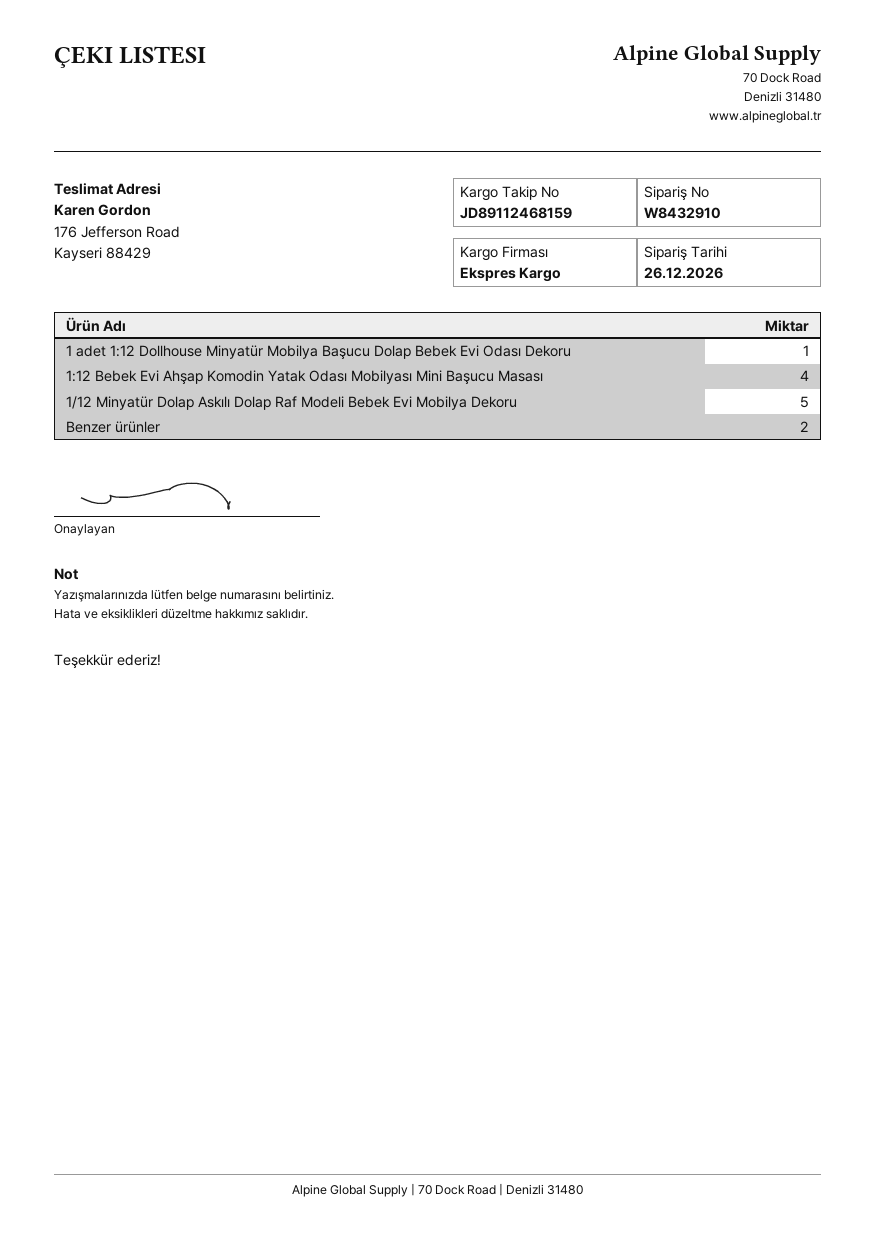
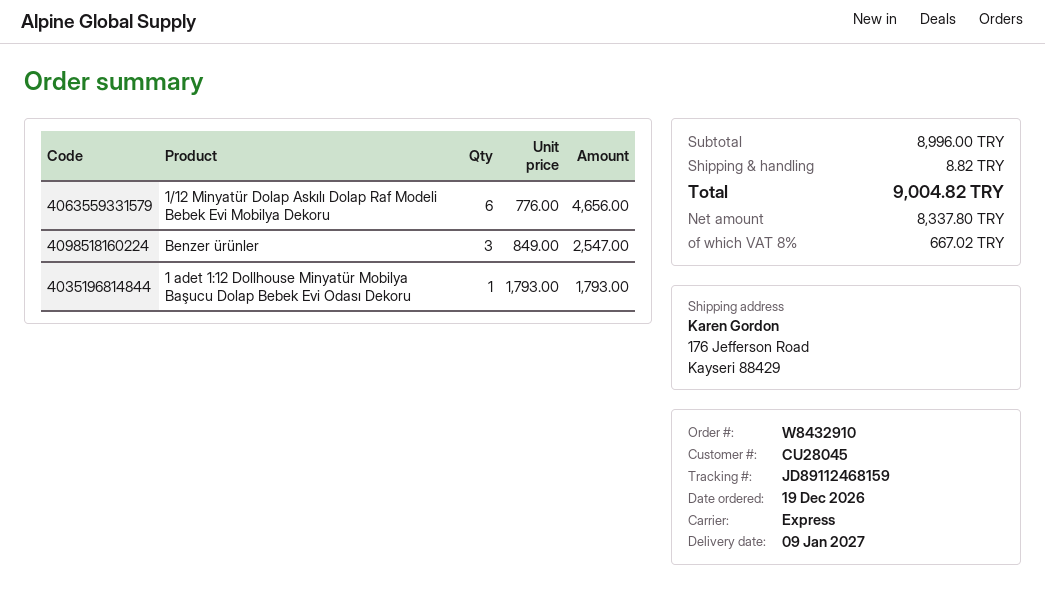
order date: 2026-12-26 -> 2026-12-19
1:12 Bebek Evi Ahşap Komodin Yatak Odası Mobilyası Mini Başucu Masası: 4 -> none
1/12 Minyatür Dolap Askılı Dolap Raf Modeli Bebek Evi Mobilya Dekoru: 5 -> 6
Benzer ürünler: 2 -> 3

